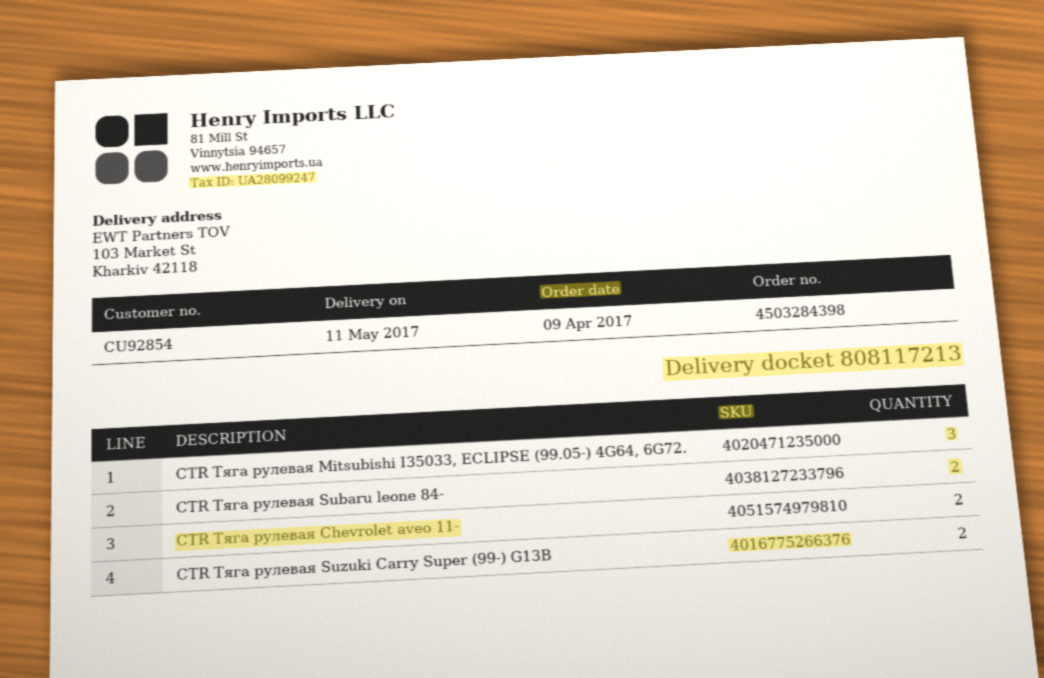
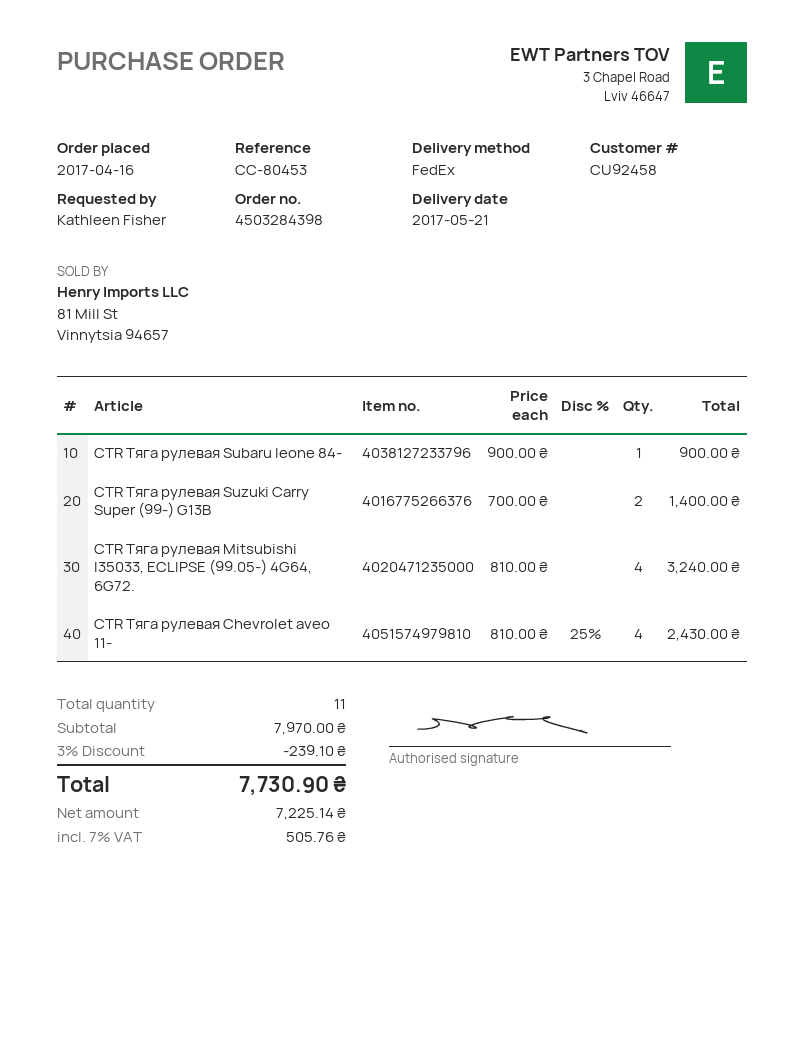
order date: 2017-04-09 -> 2017-04-16
delivery date: 2017-05-11 -> 2017-05-21
customer number: CU92854 -> CU92458
CTR Тяга рулевая Mitsubishi I35033, ECLIPSE (99.05-) 4G64, 6G72.: 3 -> 4
CTR Тяга рулевая Subaru leone 84-: 2 -> 1
CTR Тяга рулевая Chevrolet aveo 11-: 2 -> 4

